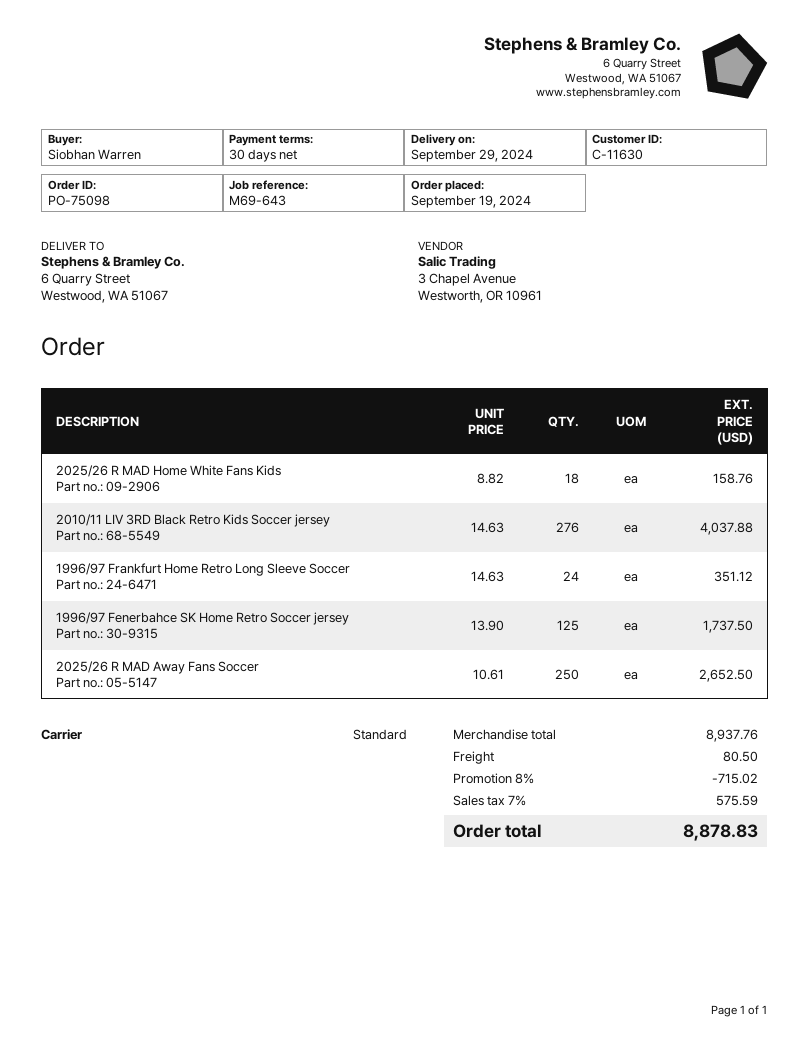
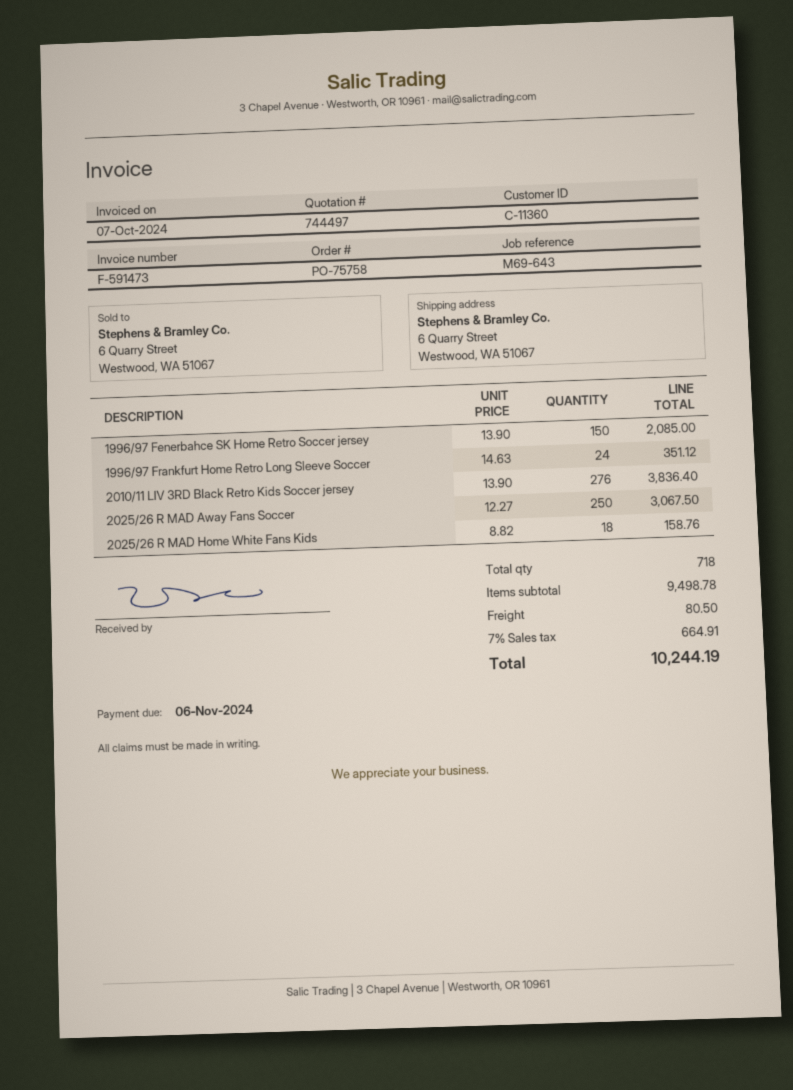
order number: PO-75098 -> PO-75758
customer number: C-11630 -> C-11360
2010/11 LIV 3RD Black Retro Kids Soccer jersey: 276 x 14.63 = 4037.88 -> 276 x 13.90 = 3836.40
1996/97 Fenerbahce SK Home Retro Soccer jersey: 125 x 13.90 = 1737.50 -> 150 x 13.90 = 2085.00
2025/26 R MAD Away Fans Soccer: 250 x 10.61 = 2652.50 -> 250 x 12.27 = 3067.50
subtotal: 8937.76 -> 9498.78
discount: 8% = 715.02 -> none
tax: 7% = 575.59 -> 7% = 664.91
total: 8878.83 -> 10244.19

